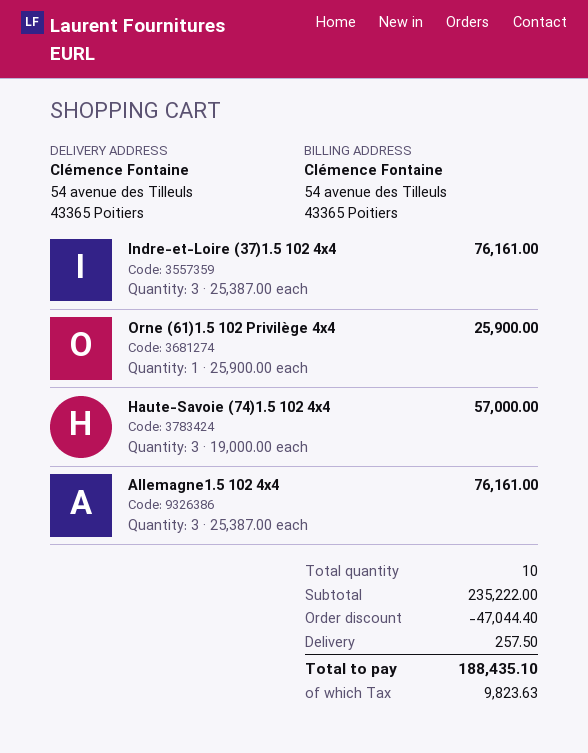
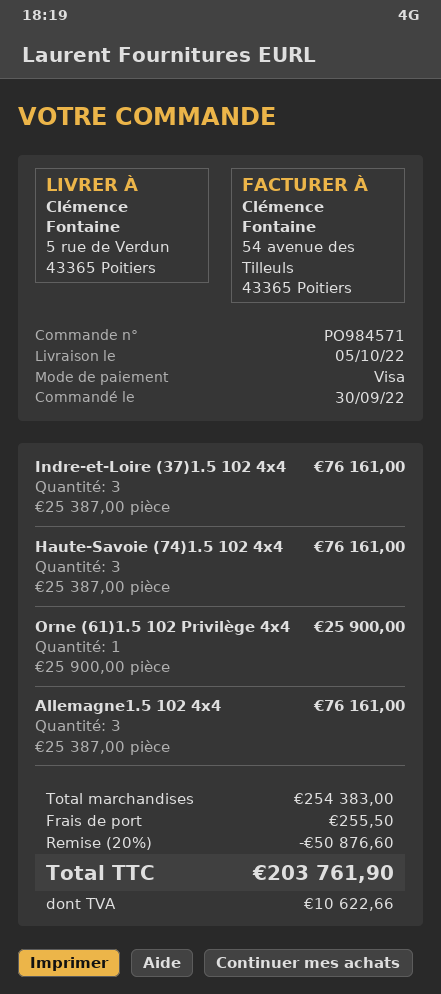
ship to: 54 avenue des Tilleuls, 43365 Poitiers -> 5 rue de Verdun, 43365 Poitiers
Haute-Savoie (74)1.5 102 4x4: 3 x 19000.00 = 57000.00 -> 3 x 25387.00 = 76161.00
subtotal: 235222.00 -> 254383.00
discount: 47044.40 -> 50876.60
shipping: 257.50 -> 255.50
tax: 9823.63 -> 10622.66
total: 188435.10 -> 203761.90

